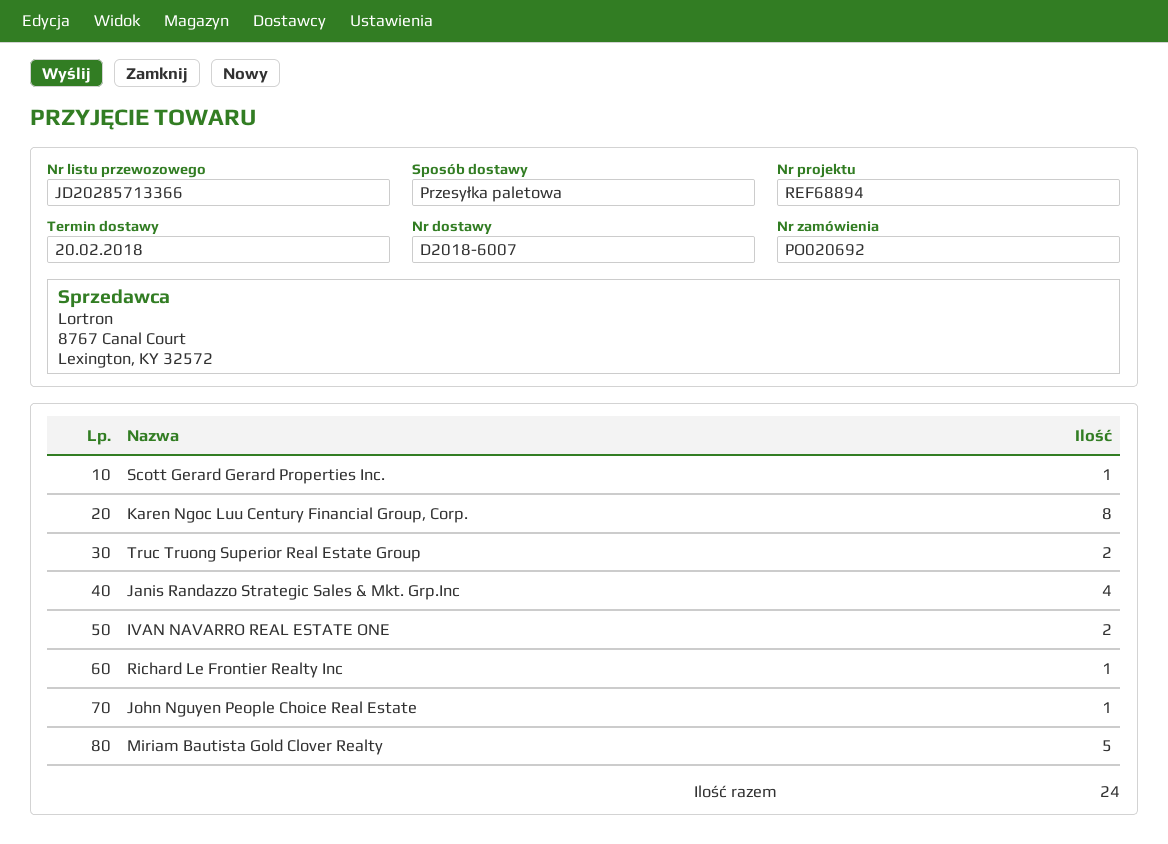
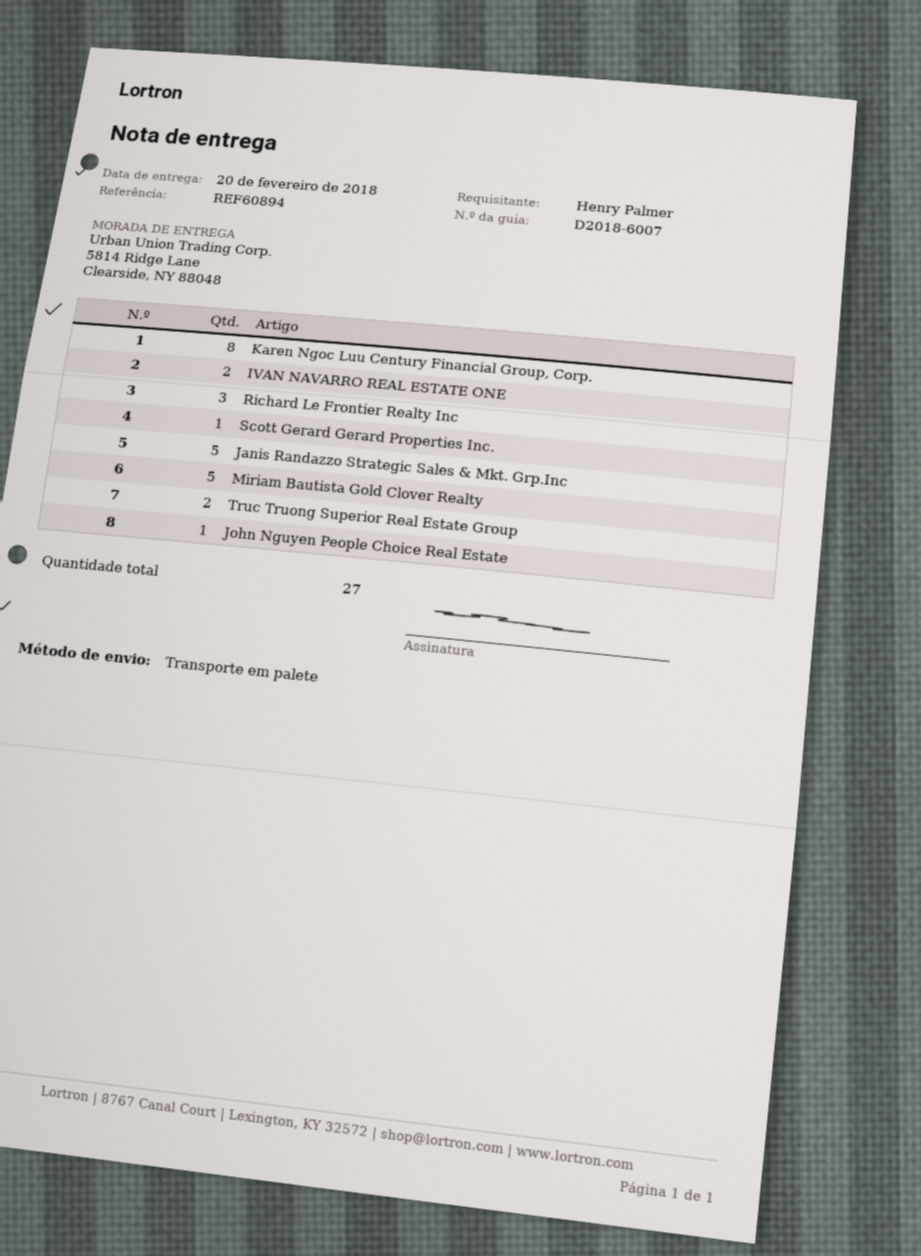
reference: REF68894 -> REF60894
Janis Randazzo Strategic Sales & Mkt. Grp.Inc: 4 -> 5
Richard Le Frontier Realty Inc: 1 -> 3
total quantity: 24 -> 27

